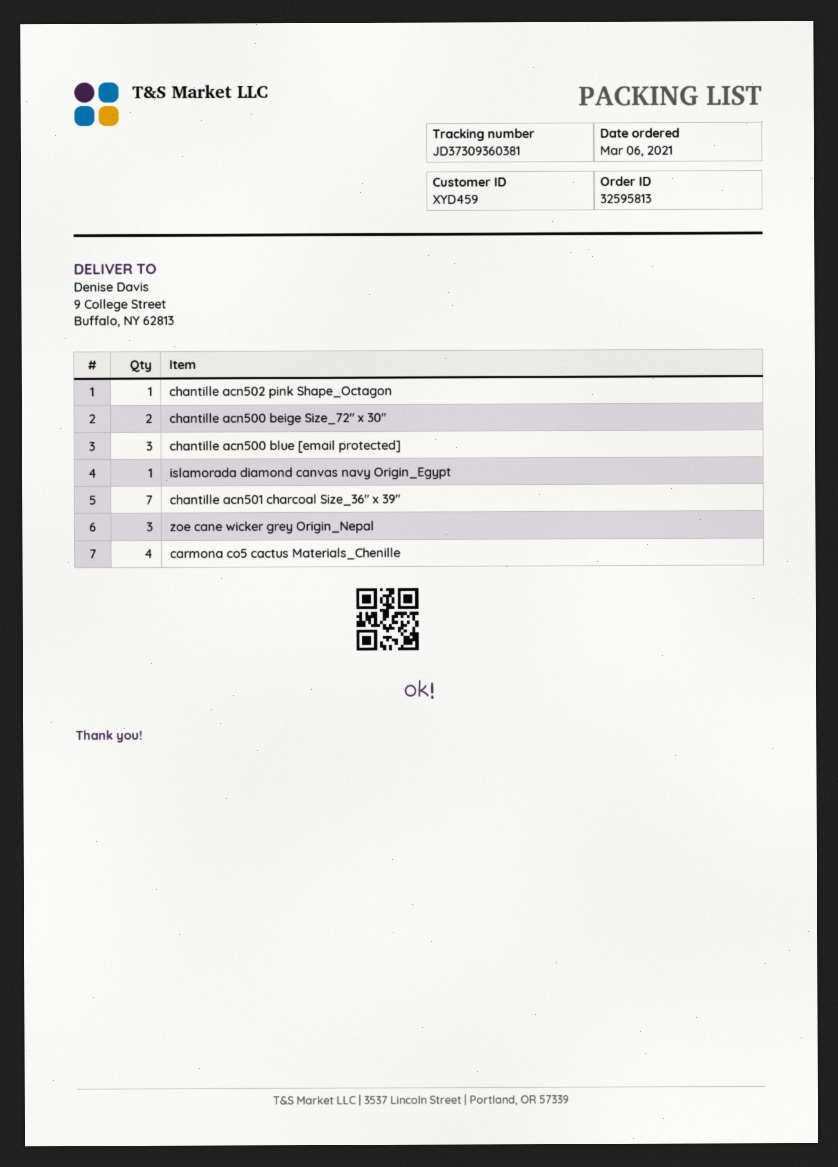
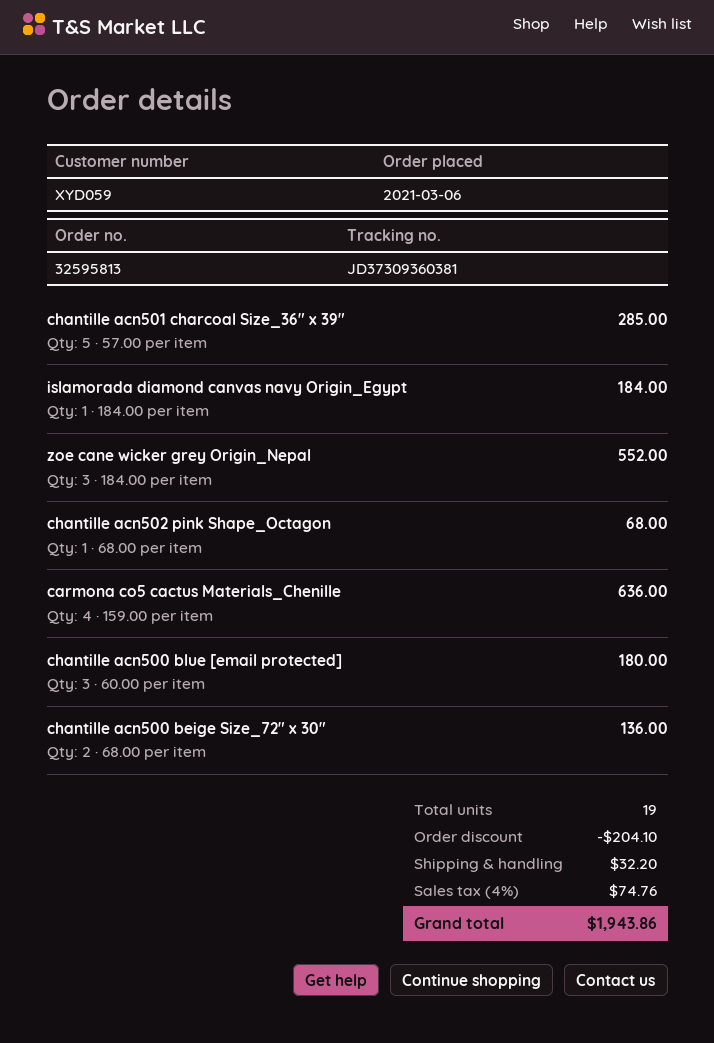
customer number: XYD459 -> XYD059
chantille acn501 charcoal Size_36" x 39": 7 -> 5

